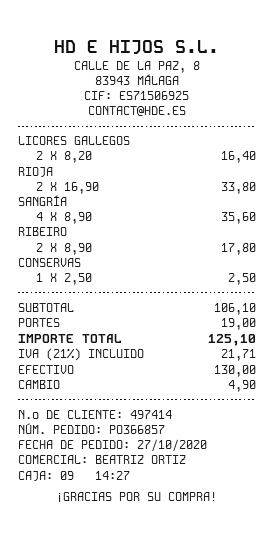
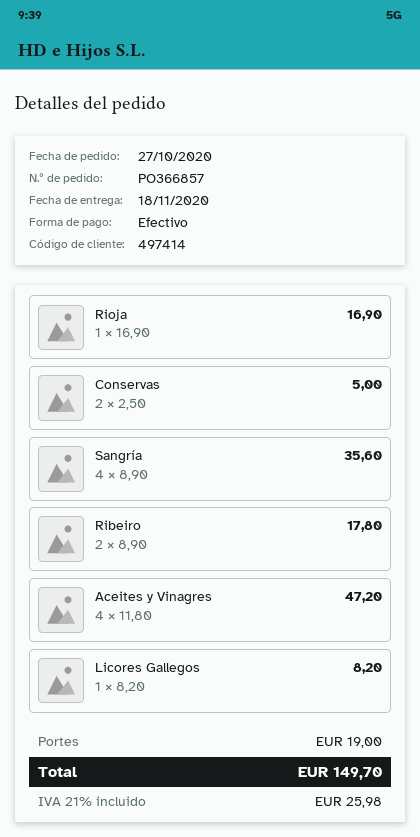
LICORES GALLEGOS: 2 x 8.20 = 16.40 -> 1 x 8.20 = 8.20
RIOJA: 2 x 16.90 = 33.80 -> 1 x 16.90 = 16.90
CONSERVAS: 1 x 2.50 = 2.50 -> 2 x 2.50 = 5.00
Aceites y Vinagres: none -> 4 x 11.80 = 47.20
tax: 21% = 21.71 -> 21% = 25.98
total: 125.10 -> 149.70

